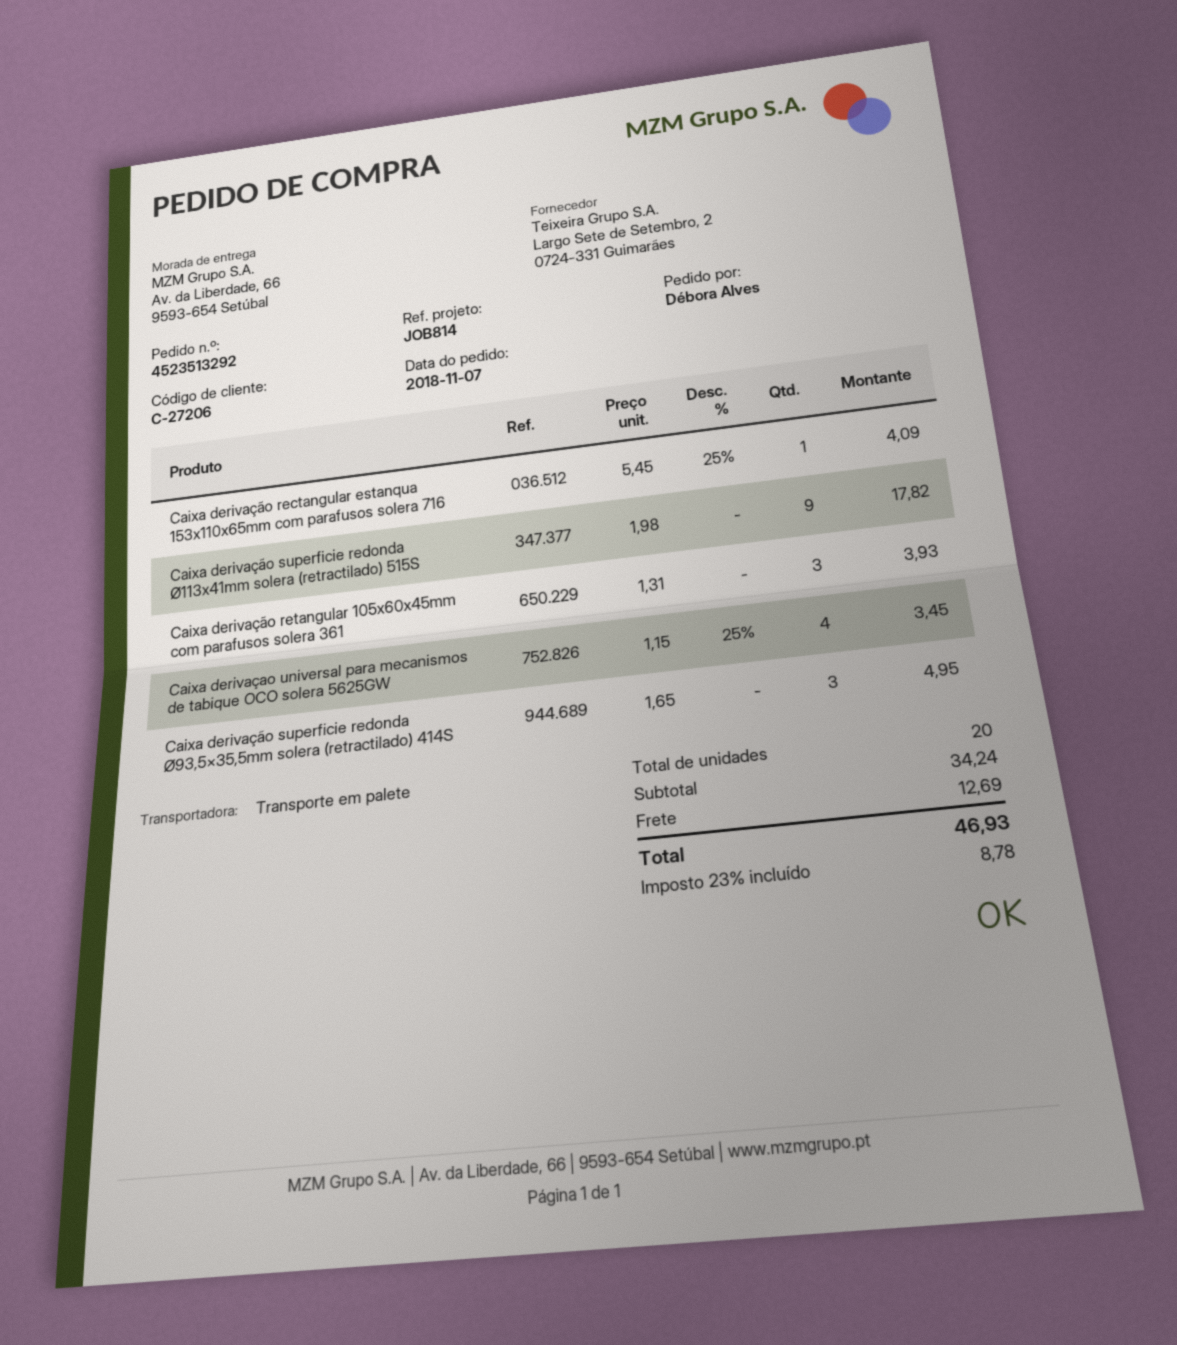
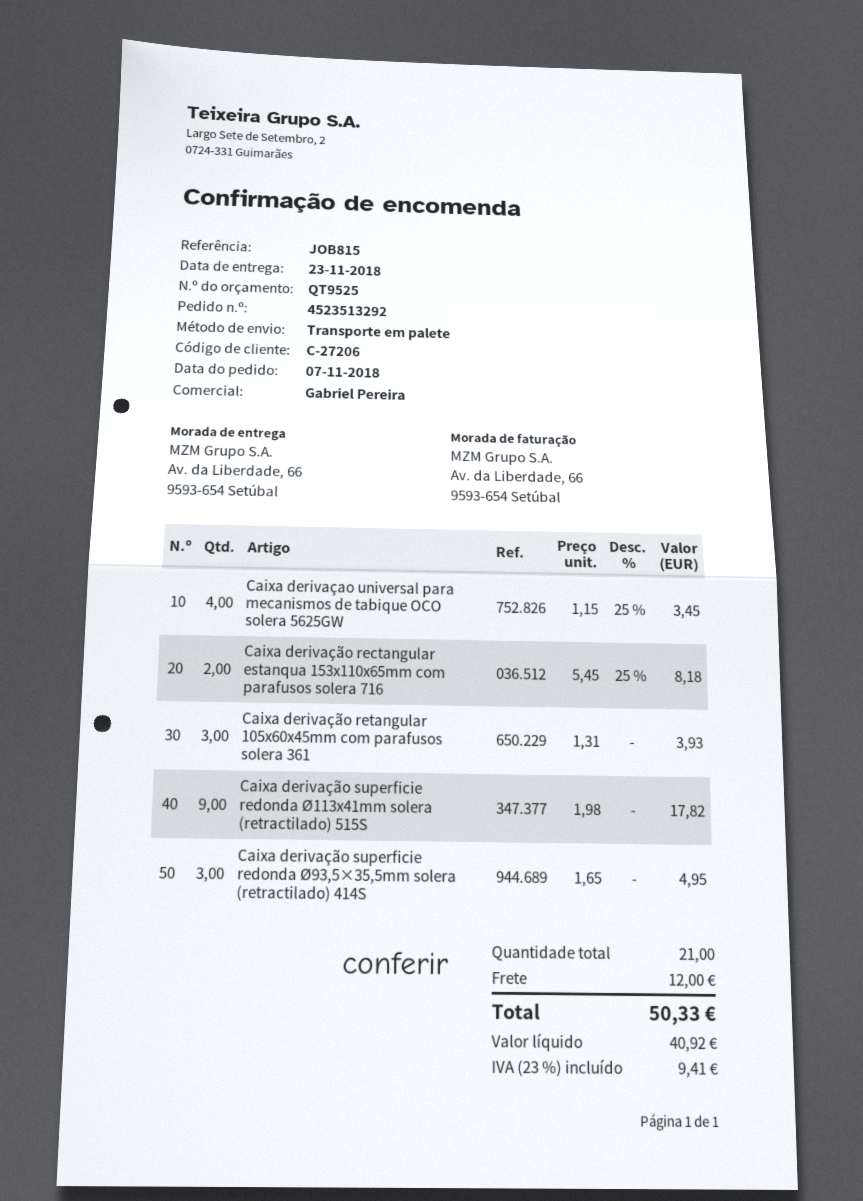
reference: JOB814 -> JOB815
Caixa derivação rectangular estanqua 153x110x65mm com parafusos solera 716: 1 x 5.45 - 25% = 4.09 -> 2 x 5.45 - 25% = 8.18
total quantity: 20 -> 21
shipping: 12.69 -> 12.00
tax: 23% = 8.78 -> 23% = 9.41
total: 46.93 -> 50.33

